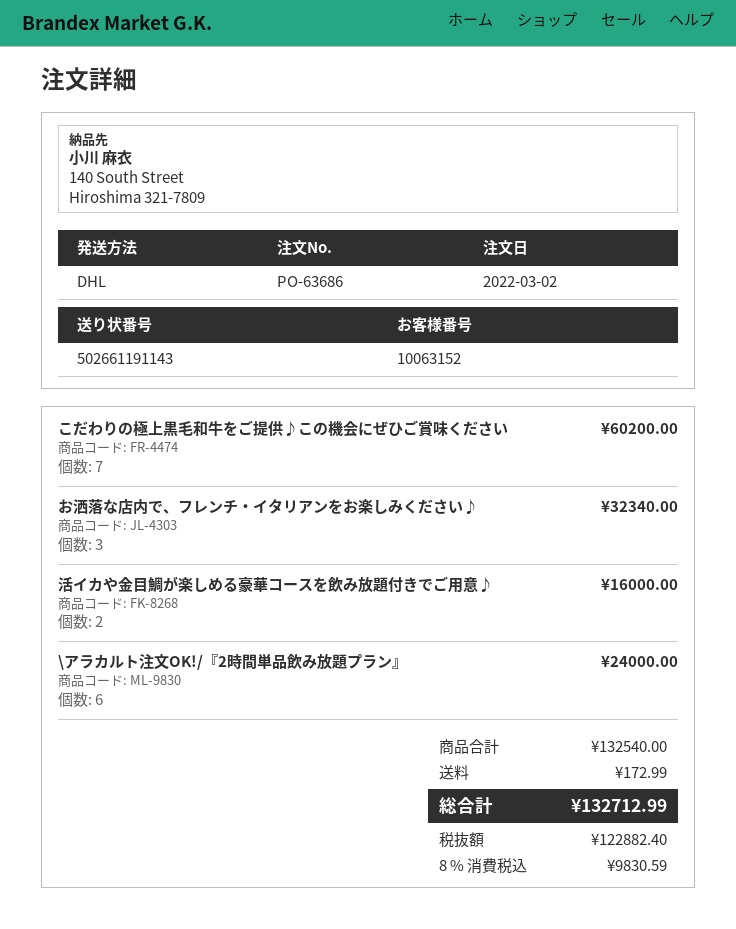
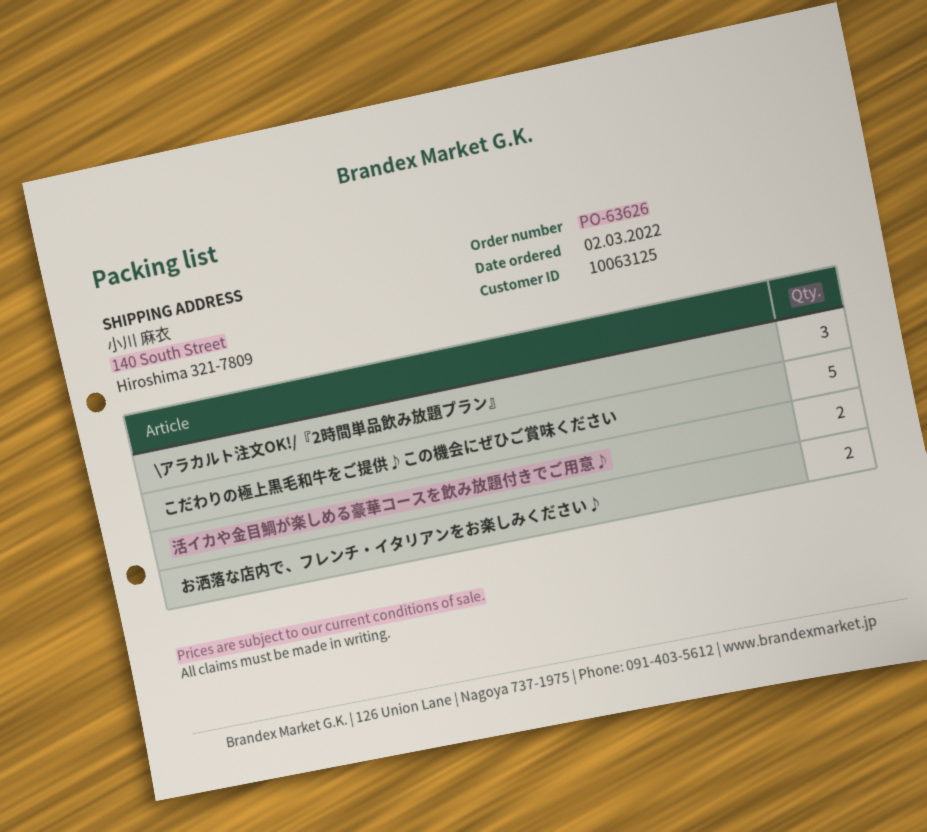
order number: PO-63686 -> PO-63626
customer number: 10063152 -> 10063125
こだわりの極上黒毛和牛をご提供♪この機会にぜひご賞味ください: 7 -> 5
お洒落な店内で、フレンチ・イタリアンをお楽しみください♪: 3 -> 2
\アラカルト注文OK!/『2時間単品飲み放題プラン』: 6 -> 3

